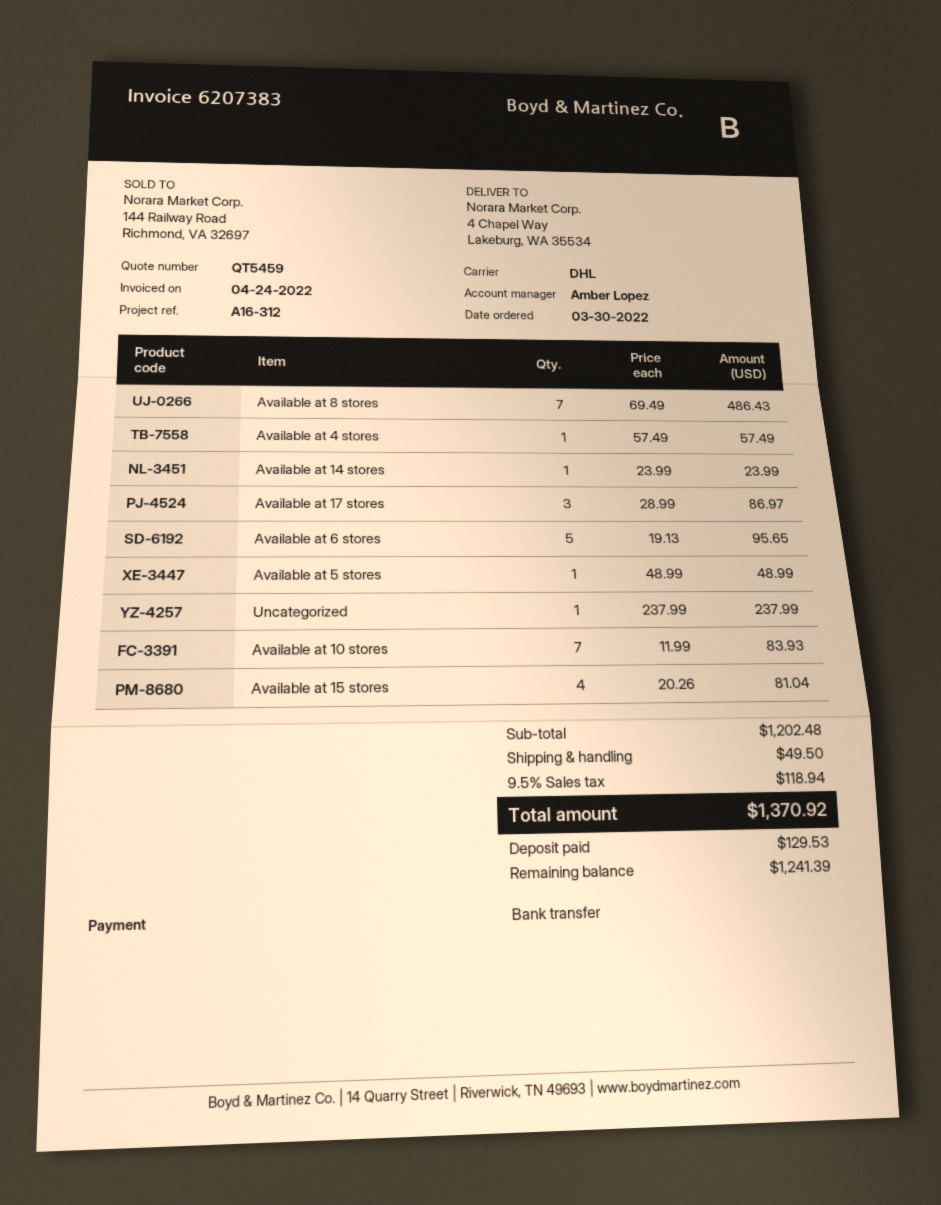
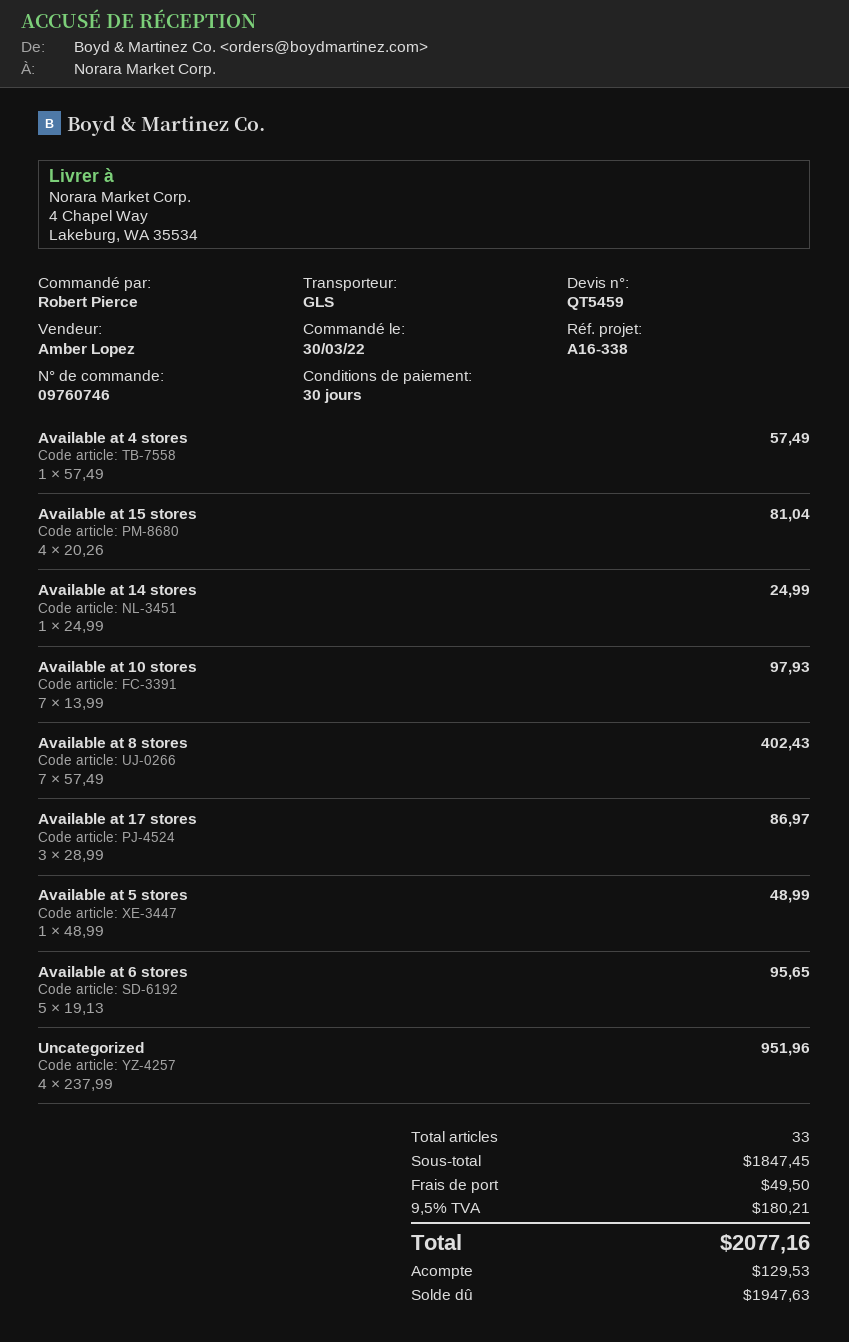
reference: A16-312 -> A16-338
shipping method: DHL -> GLS
Available at 8 stores: 7 x 69.49 = 486.43 -> 7 x 57.49 = 402.43
Available at 14 stores: 1 x 23.99 = 23.99 -> 1 x 24.99 = 24.99
Uncategorized: 1 x 237.99 = 237.99 -> 4 x 237.99 = 951.96
Available at 10 stores: 7 x 11.99 = 83.93 -> 7 x 13.99 = 97.93
subtotal: 1202.48 -> 1847.45
tax: 9.5% = 118.94 -> 9.5% = 180.21
total: 1370.92 -> 2077.16
balance: 1241.39 -> 1947.63

